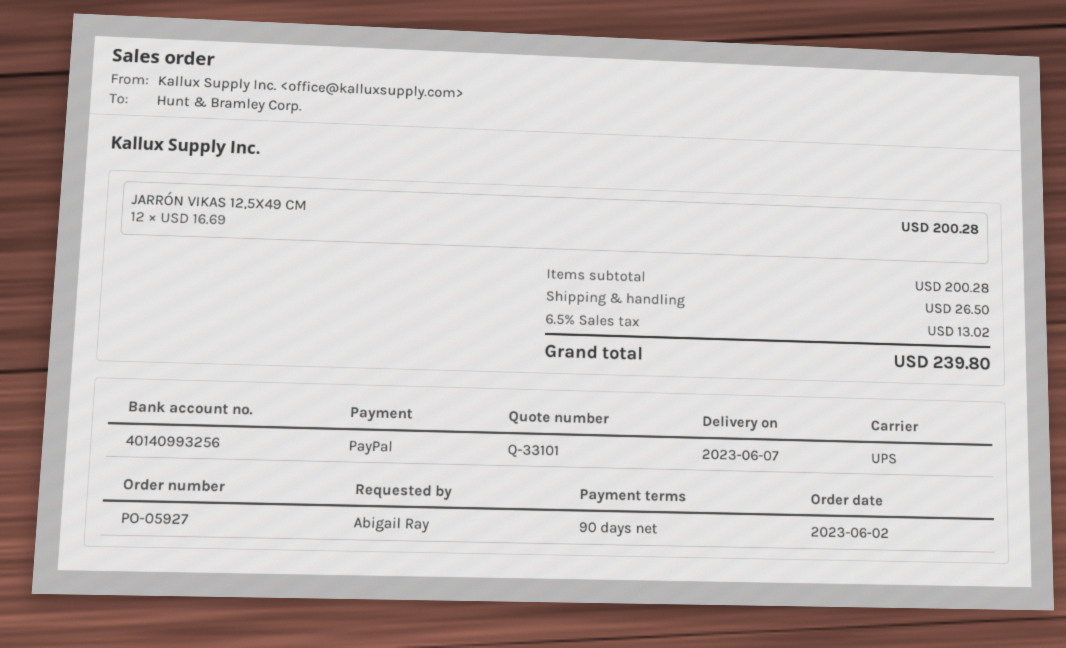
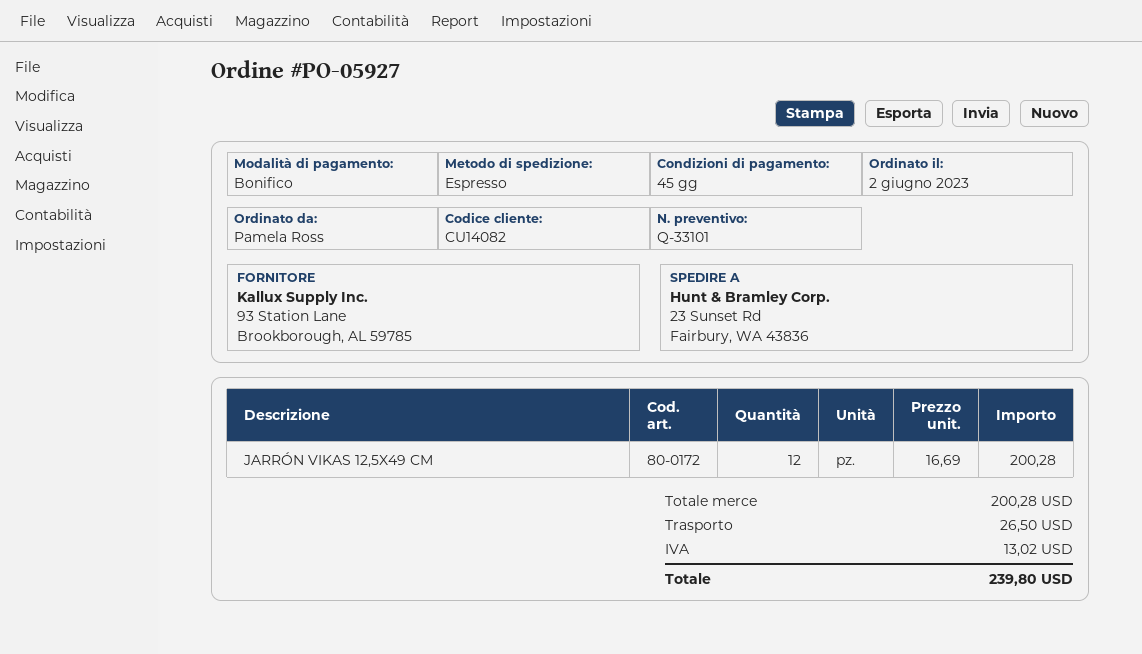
payment terms: 90 days -> 45 days
ordered by: Abigail Ray -> Pamela Ross
payment method: PayPal -> bank transfer
shipping method: UPS -> express

